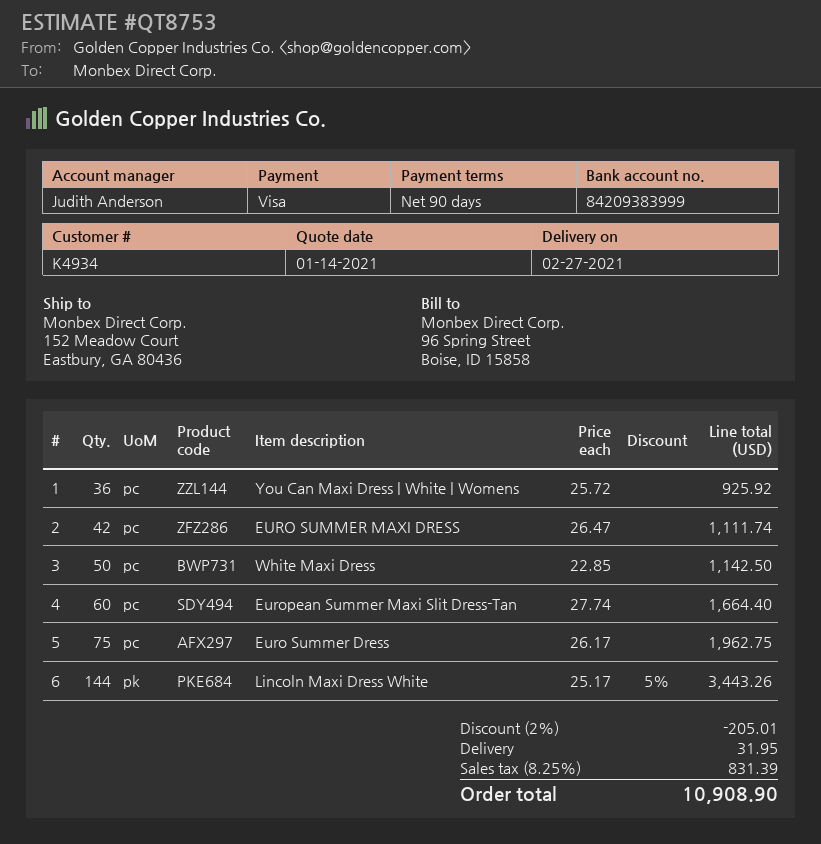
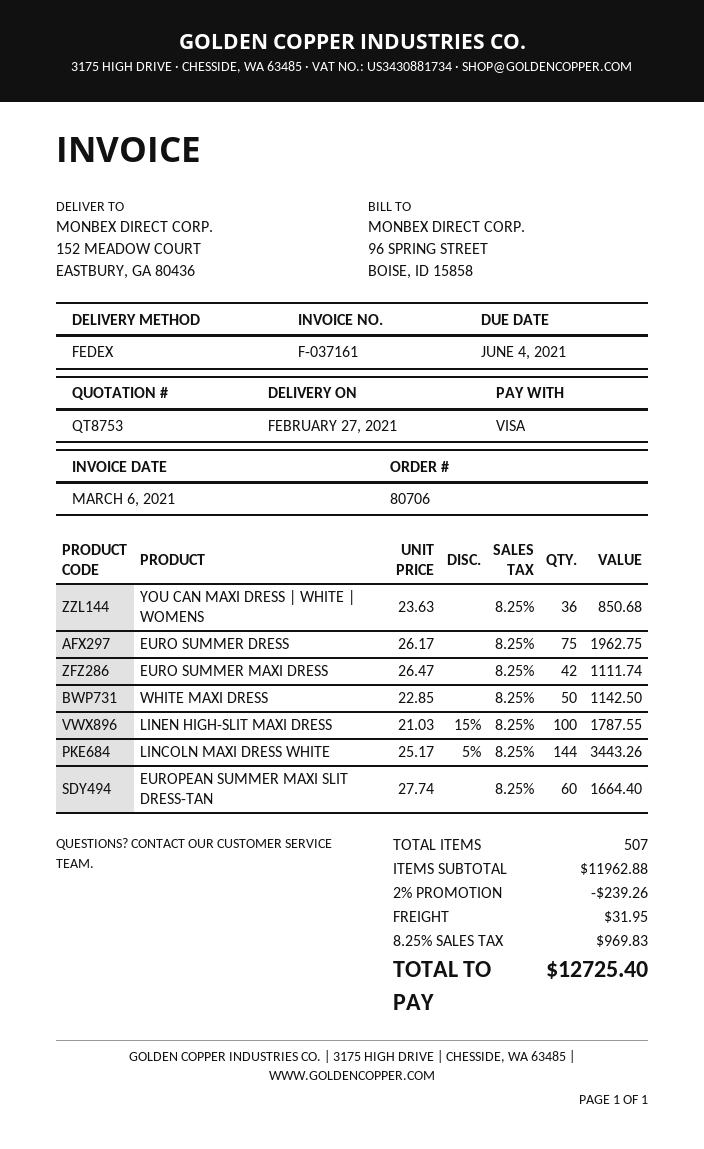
You Can Maxi Dress | White | Womens: 36 x 25.72 = 925.92 -> 36 x 23.63 = 850.68
LINEN HIGH-SLIT MAXI DRESS: none -> 100 x 21.03 - 15% = 1787.55
discount: 2% = 205.01 -> 2% = 239.26
tax: 8.25% = 831.39 -> 8.25% = 969.83
total: 10908.90 -> 12725.40

